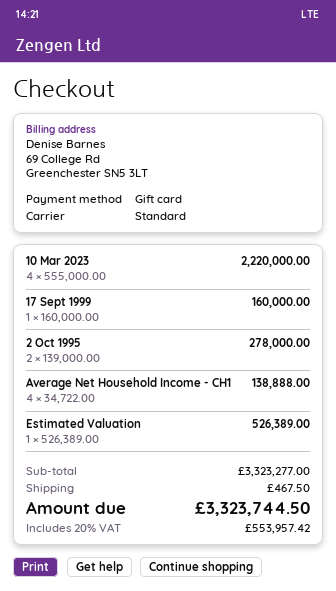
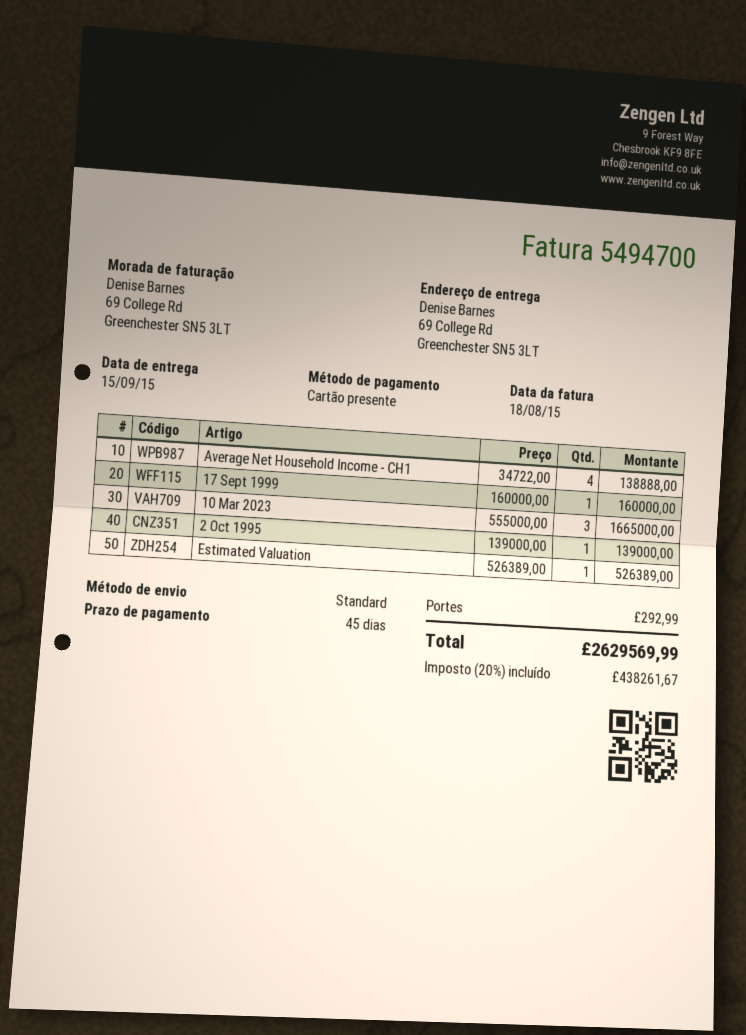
10 Mar 2023: 4 x 555000.00 = 2220000.00 -> 3 x 555000.00 = 1665000.00
2 Oct 1995: 2 x 139000.00 = 278000.00 -> 1 x 139000.00 = 139000.00
shipping: 467.50 -> 292.99
tax: 20% = 553957.42 -> 20% = 438261.67
total: 3323744.50 -> 2629569.99

